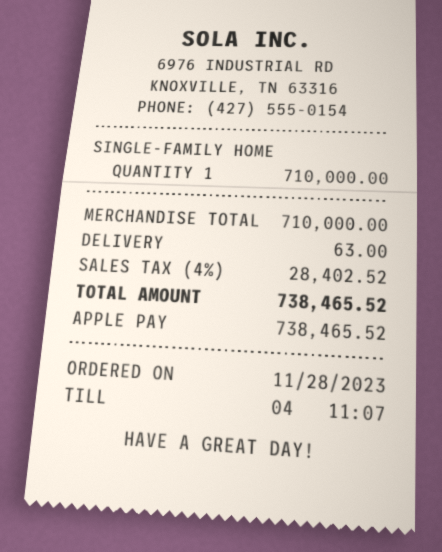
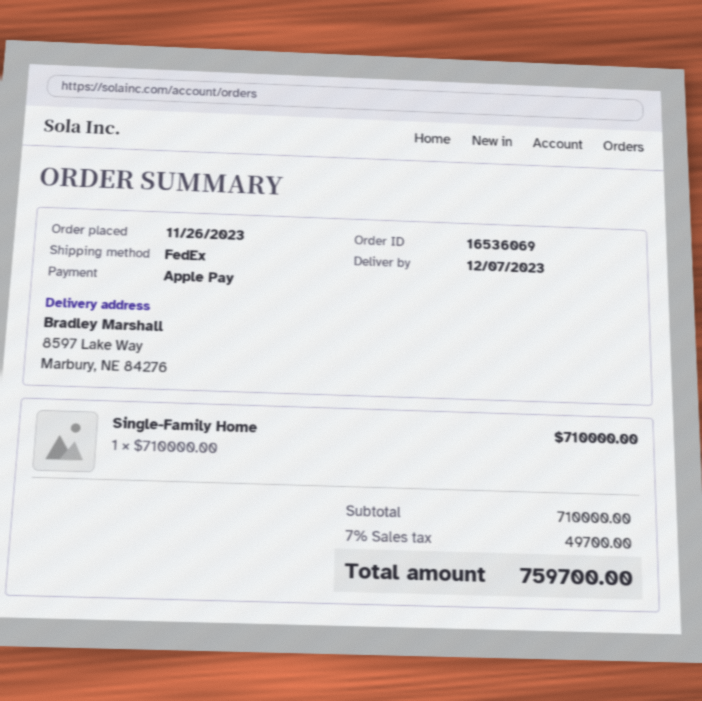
order date: 2023-11-28 -> 2023-11-26
shipping: 63.00 -> none
tax: 4% = 28402.52 -> 7% = 49700.00
total: 738465.52 -> 759700.00

